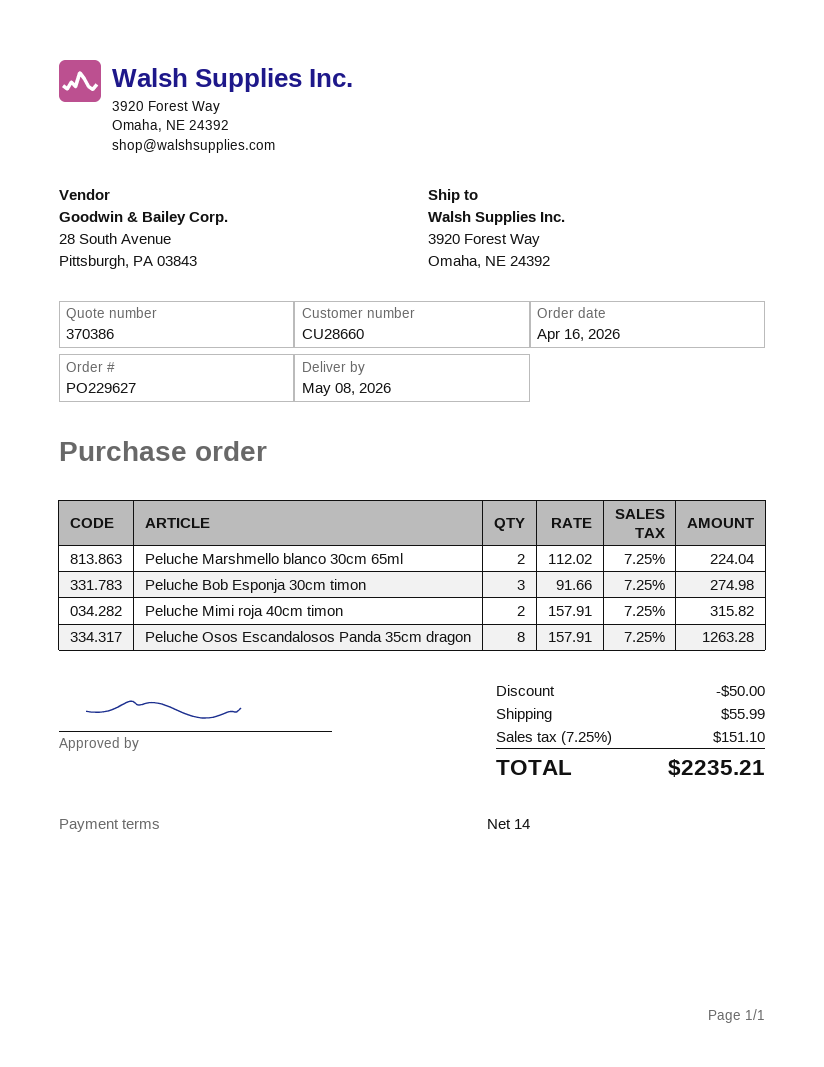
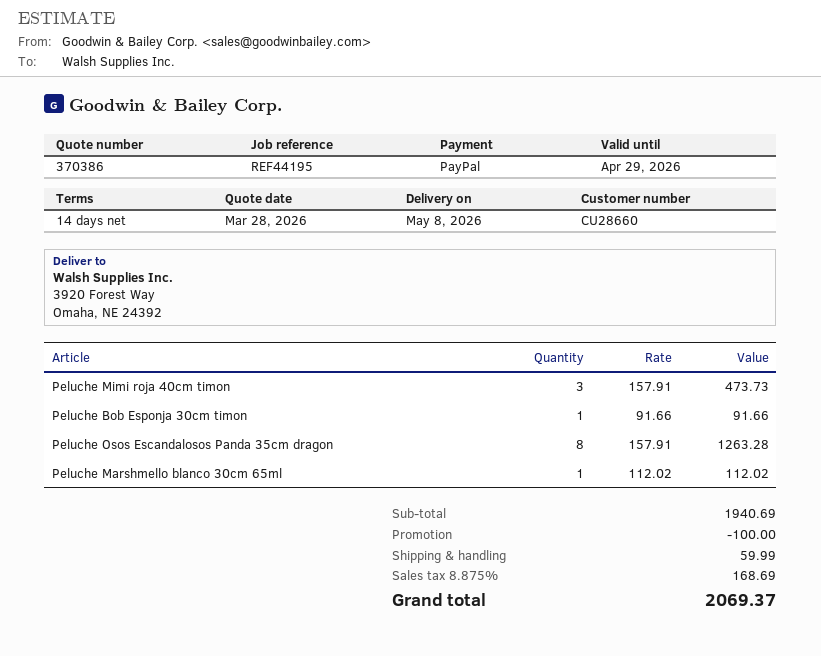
Peluche Marshmello blanco 30cm 65ml: 2 x 112.02 = 224.04 -> 1 x 112.02 = 112.02
Peluche Bob Esponja 30cm timon: 3 x 91.66 = 274.98 -> 1 x 91.66 = 91.66
Peluche Mimi roja 40cm timon: 2 x 157.91 = 315.82 -> 3 x 157.91 = 473.73
discount: 50.00 -> 100.00
shipping: 55.99 -> 59.99
tax: 7.25% = 151.10 -> 8.875% = 168.69
total: 2235.21 -> 2069.37

